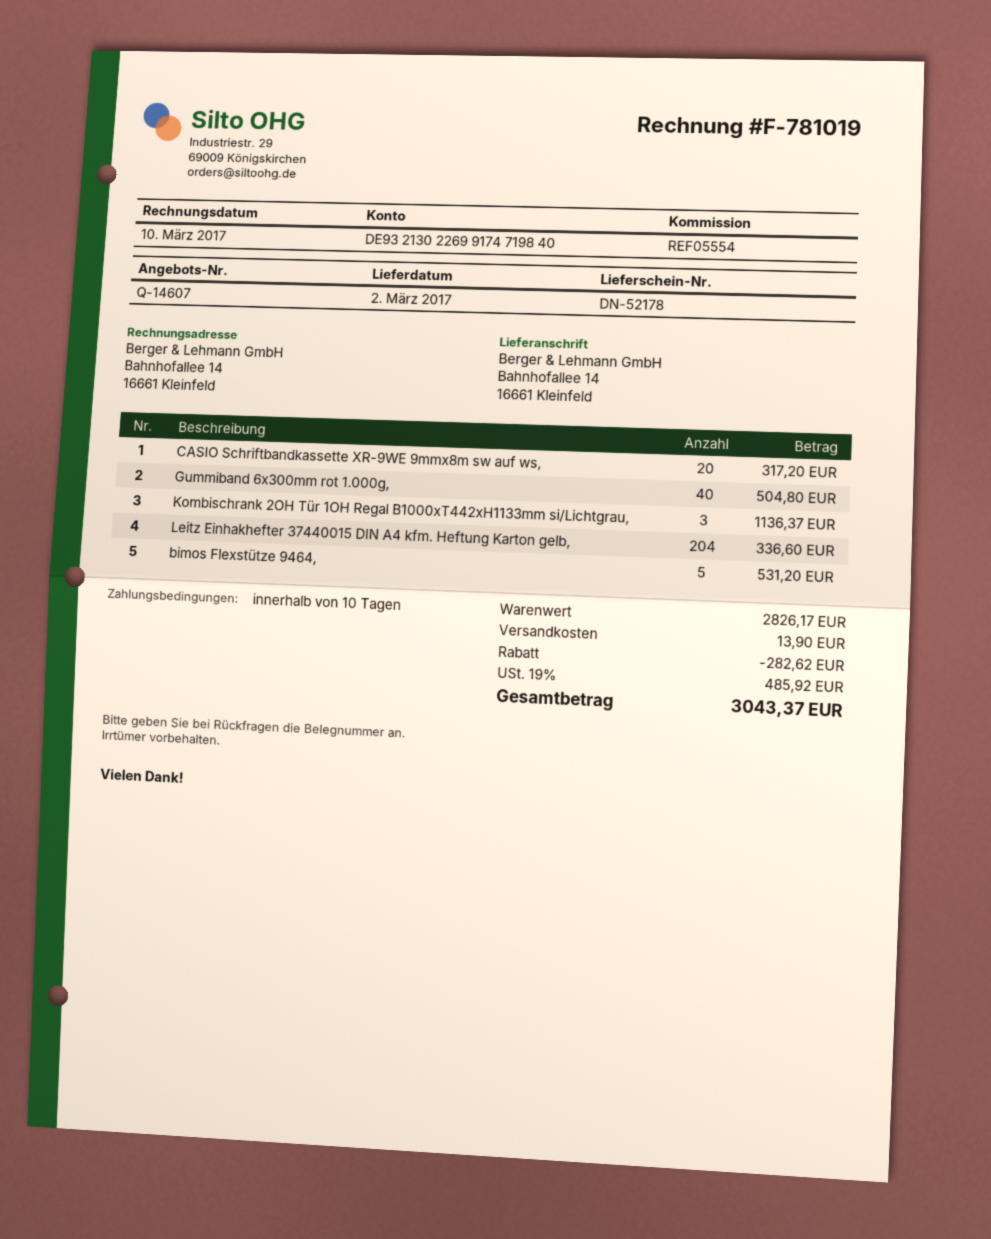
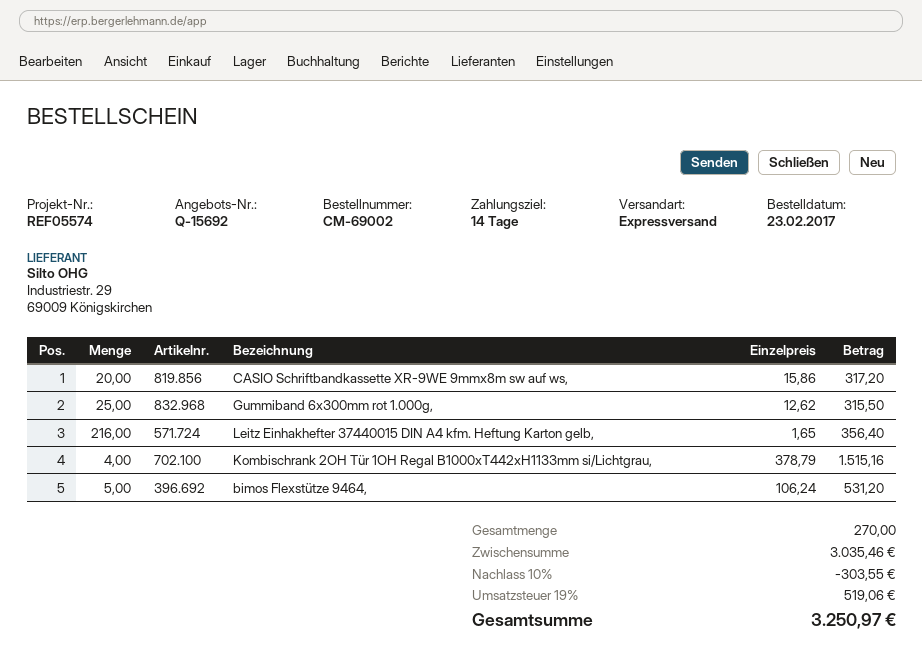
quote number: Q-14607 -> Q-15692
payment terms: 10 days -> 14 days
reference: REF05554 -> REF05574
Gummiband 6x300mm rot 1.000g,: 40 for 504.80 -> 25 for 315.50
Kombischrank 2OH Tür 1OH Regal B1000xT442xH1133mm si/Lichtgrau,: 3 for 1136.37 -> 4 for 1515.16
Leitz Einhakhefter 37440015 DIN A4 kfm. Heftung Karton gelb,: 204 for 336.60 -> 216 for 356.40
subtotal: 2826.17 -> 3035.46
discount: 282.62 -> 303.55
shipping: 13.90 -> none
tax: 19% = 485.92 -> 19% = 519.06
total: 3043.37 -> 3250.97

